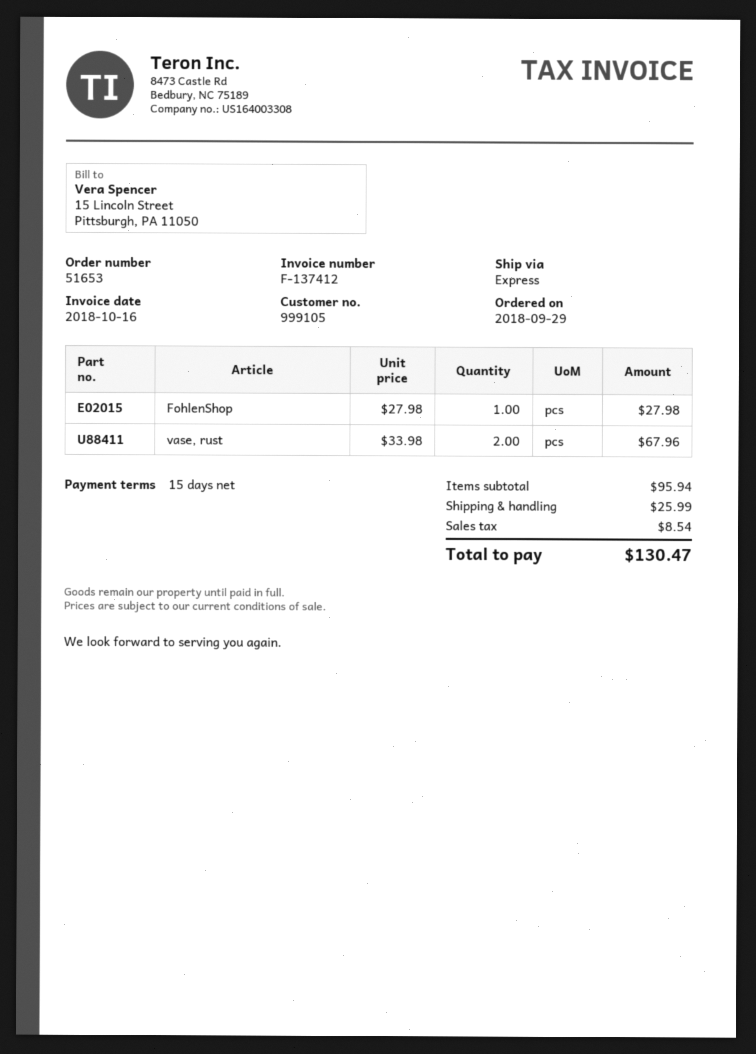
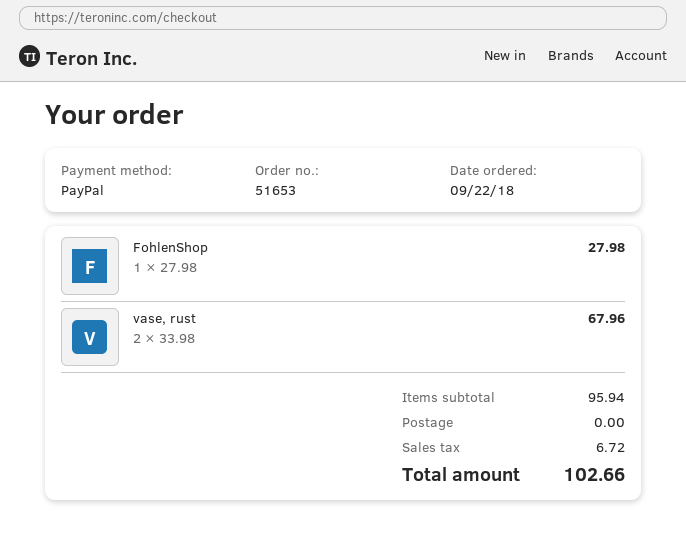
order date: 2018-09-29 -> 2018-09-22
shipping: 25.99 -> 0.00
tax: 8.54 -> 6.72
total: 130.47 -> 102.66

